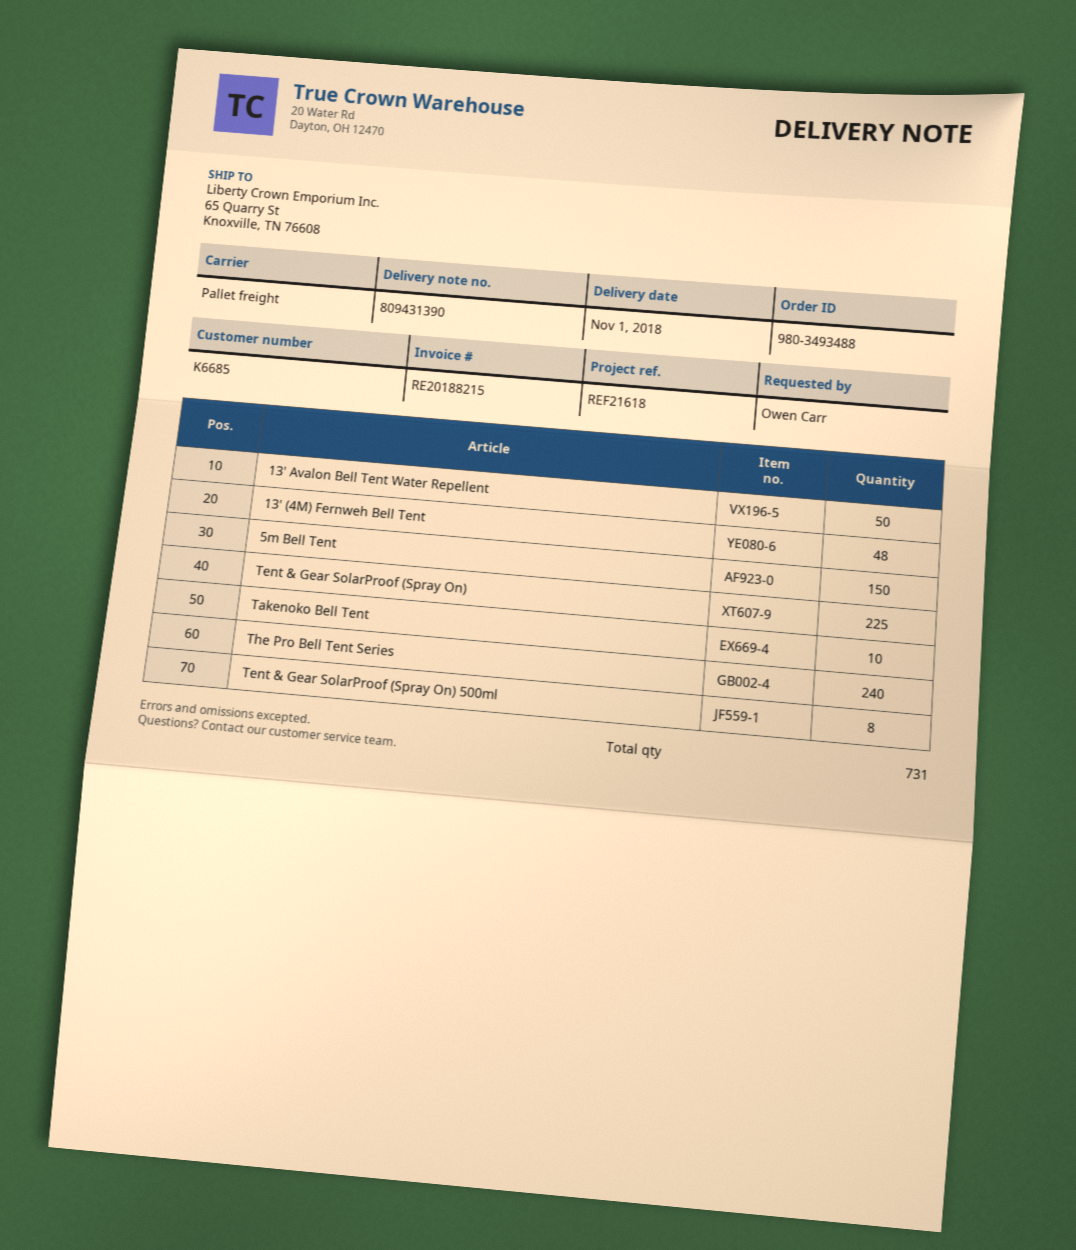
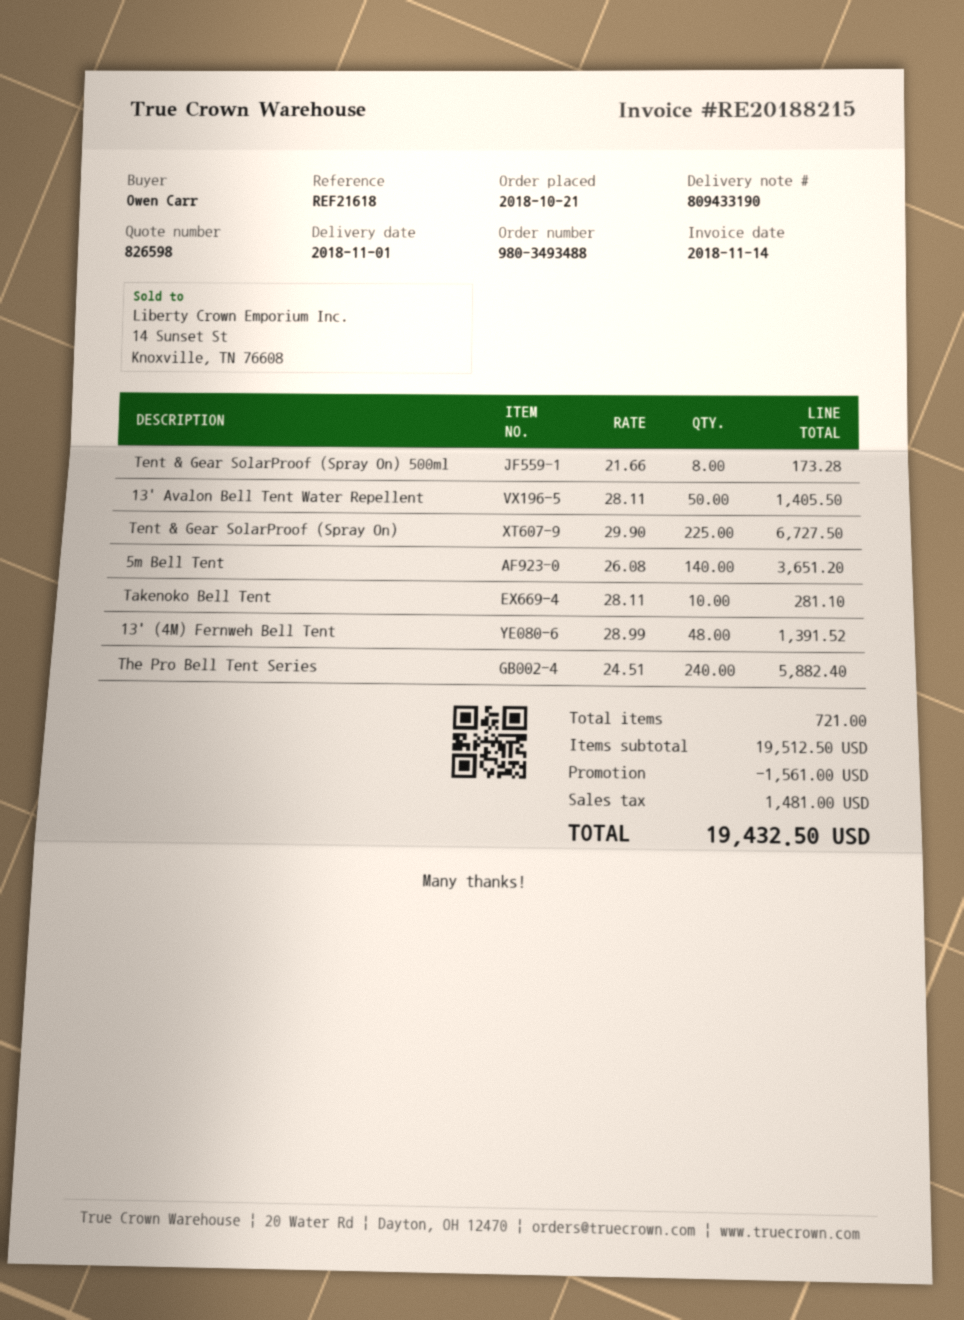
delivery note number: 809431390 -> 809433190
5m Bell Tent: 150 -> 140
total quantity: 731 -> 721

